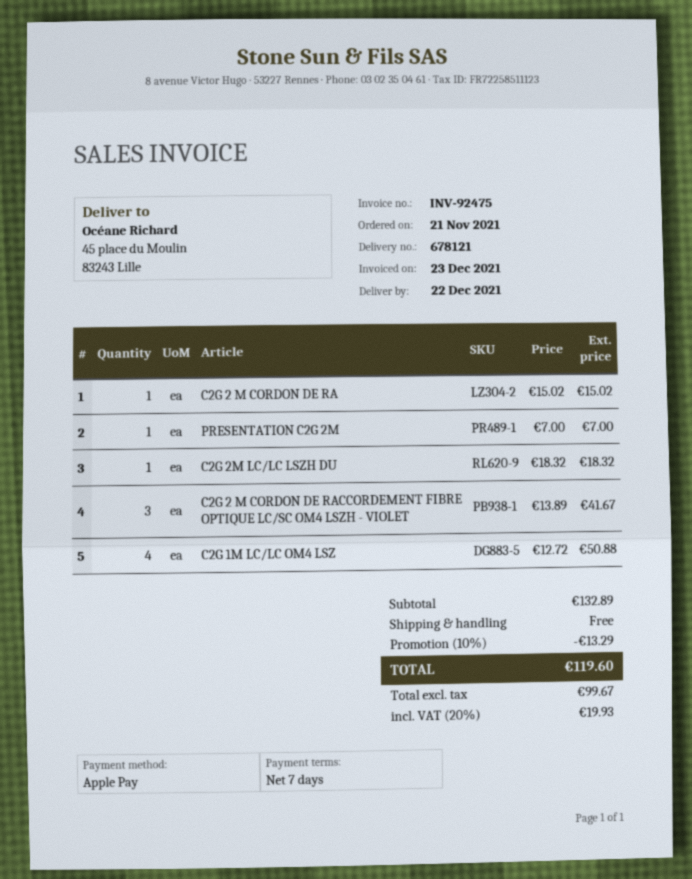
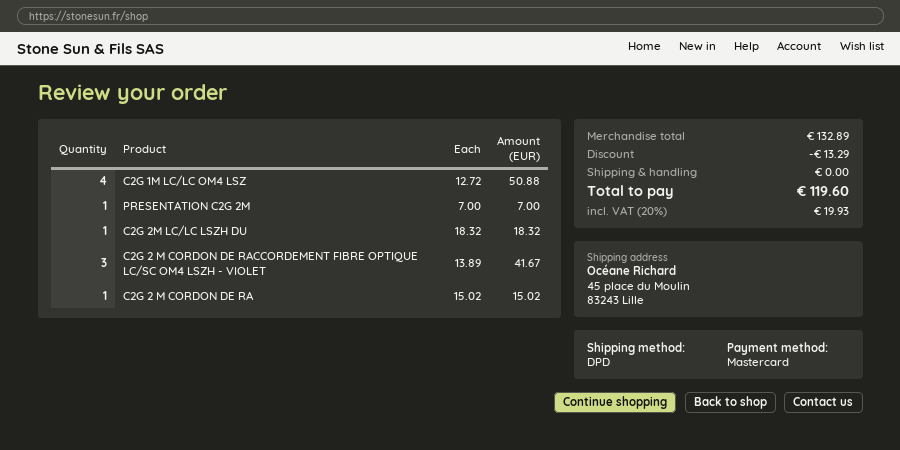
payment method: Apple Pay -> Mastercard

